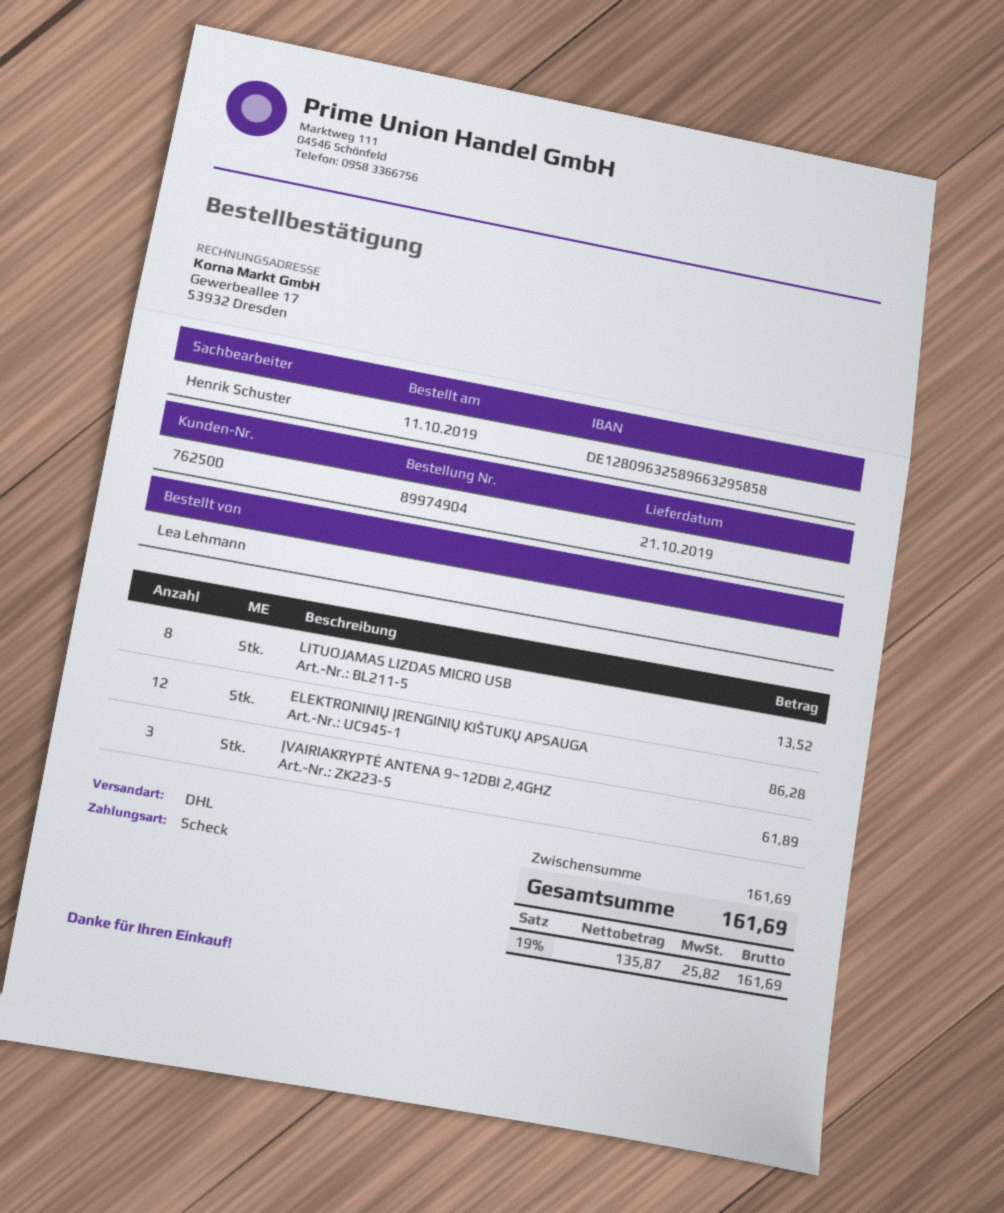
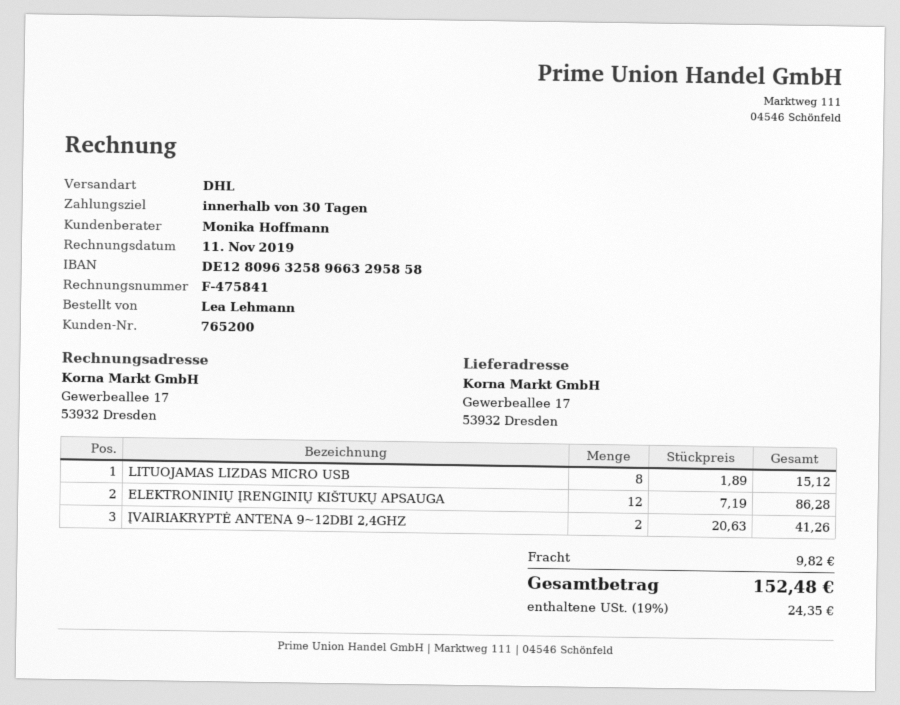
customer number: 762500 -> 765200
sales rep: Henrik Schuster -> Monika Hoffmann
LITUOJAMAS LIZDAS MICRO USB: 8 for 13.52 -> 8 for 15.12
ĮVAIRIAKRYPTĖ ANTENA 9~12DBI 2,4GHZ: 3 for 61.89 -> 2 for 41.26
shipping: none -> 9.82
tax: 19% = 25.82 -> 19% = 24.35
total: 161.69 -> 152.48

